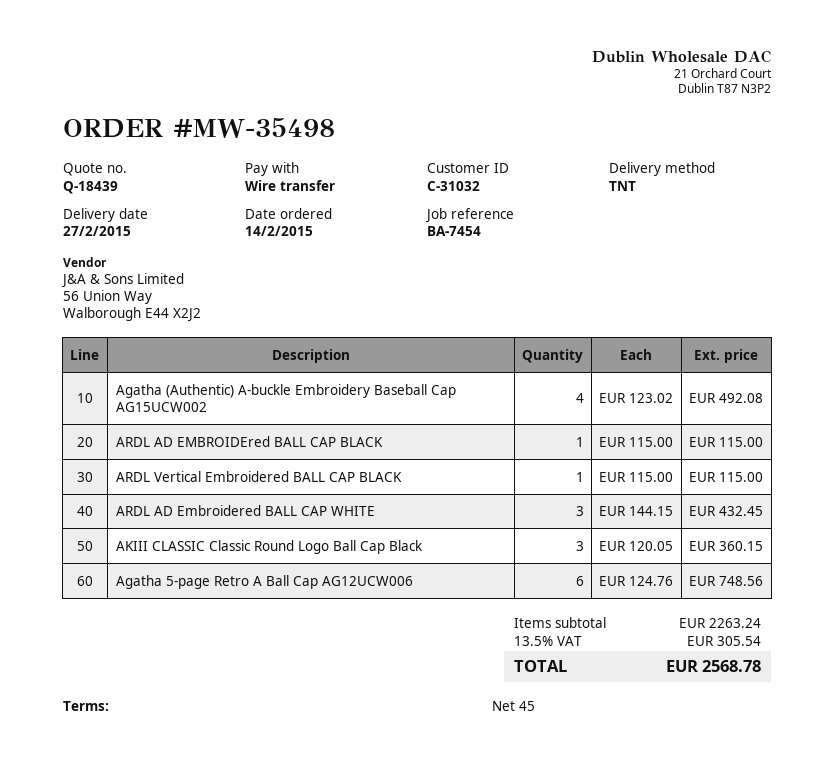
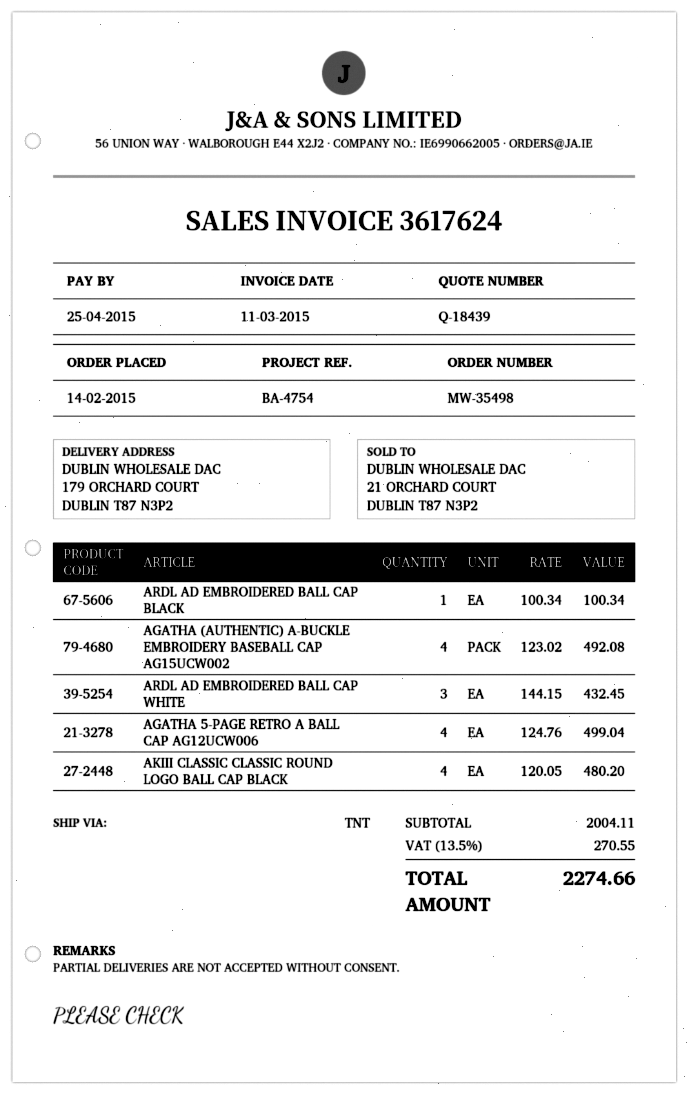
reference: BA-7454 -> BA-4754
ARDL AD EMBROIDEred BALL CAP BLACK: 1 x 115.00 = 115.00 -> 1 x 100.34 = 100.34
ARDL Vertical Embroidered BALL CAP BLACK: 1 x 115.00 = 115.00 -> none
AKIII CLASSIC Classic Round Logo Ball Cap Black: 3 x 120.05 = 360.15 -> 4 x 120.05 = 480.20
Agatha 5-page Retro A Ball Cap AG12UCW006: 6 x 124.76 = 748.56 -> 4 x 124.76 = 499.04
subtotal: 2263.24 -> 2004.11
tax: 13.5% = 305.54 -> 13.5% = 270.55
total: 2568.78 -> 2274.66

